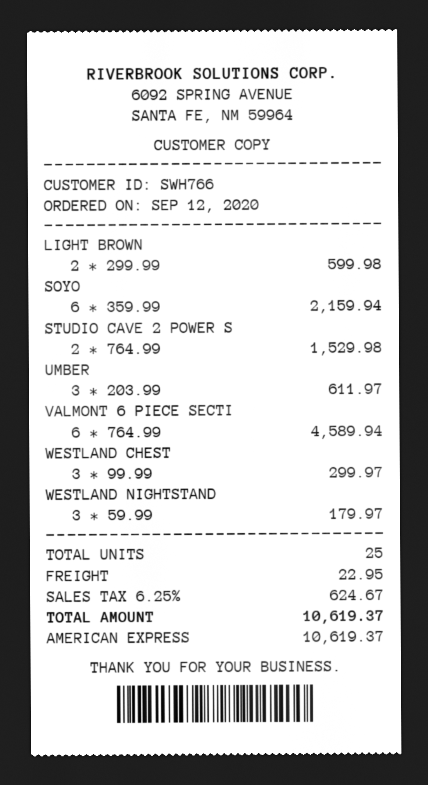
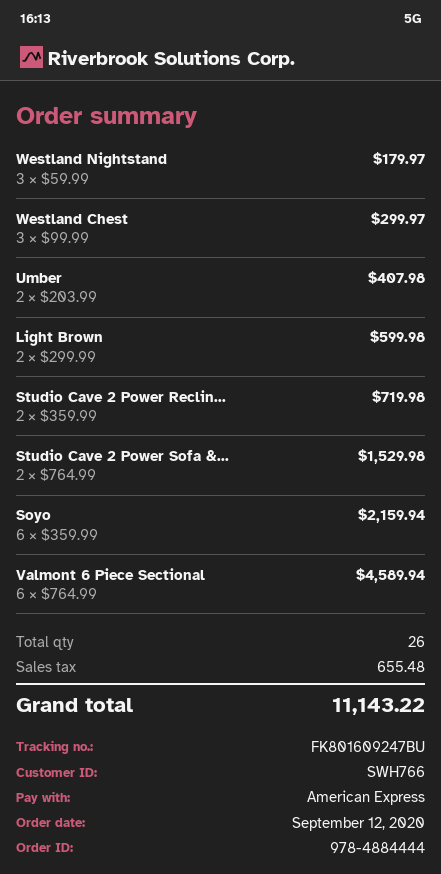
UMBER: 3 x 203.99 = 611.97 -> 2 x 203.99 = 407.98
Studio Cave 2 Power Reclin...: none -> 2 x 359.99 = 719.98
total quantity: 25 -> 26
shipping: 22.95 -> none
tax: 624.67 -> 655.48
total: 10619.37 -> 11143.22

